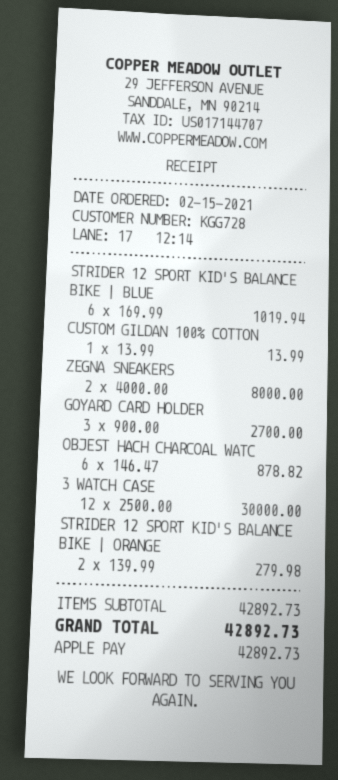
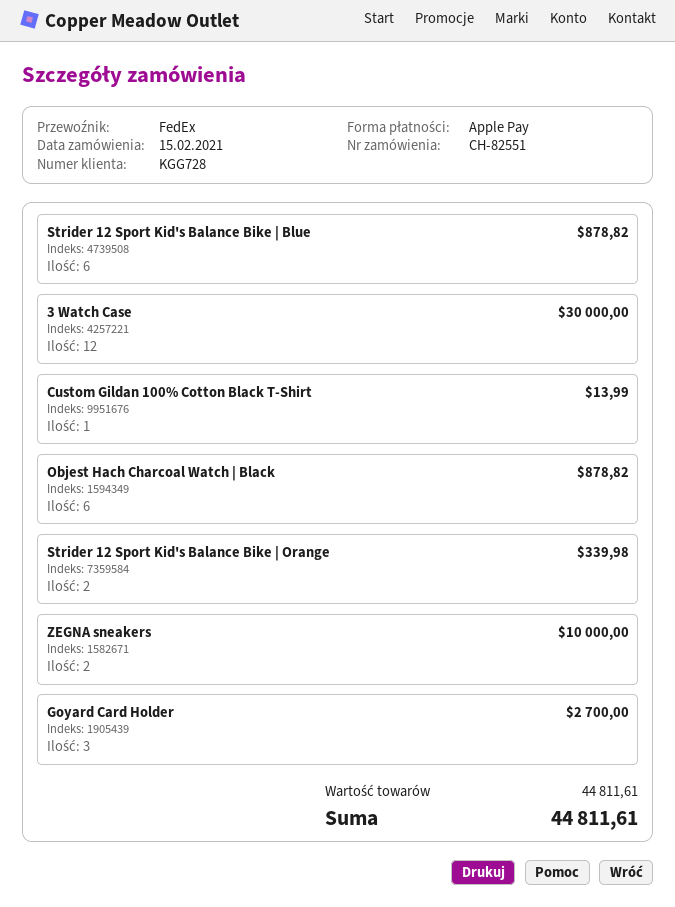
STRIDER 12 SPORT KID'S BALANCE BIKE | BLUE: 6 for 1019.94 -> 6 for 878.82
ZEGNA SNEAKERS: 2 for 8000.00 -> 2 for 10000.00
STRIDER 12 SPORT KID'S BALANCE BIKE | ORANGE: 2 for 279.98 -> 2 for 339.98
subtotal: 42892.73 -> 44811.61
total: 42892.73 -> 44811.61

